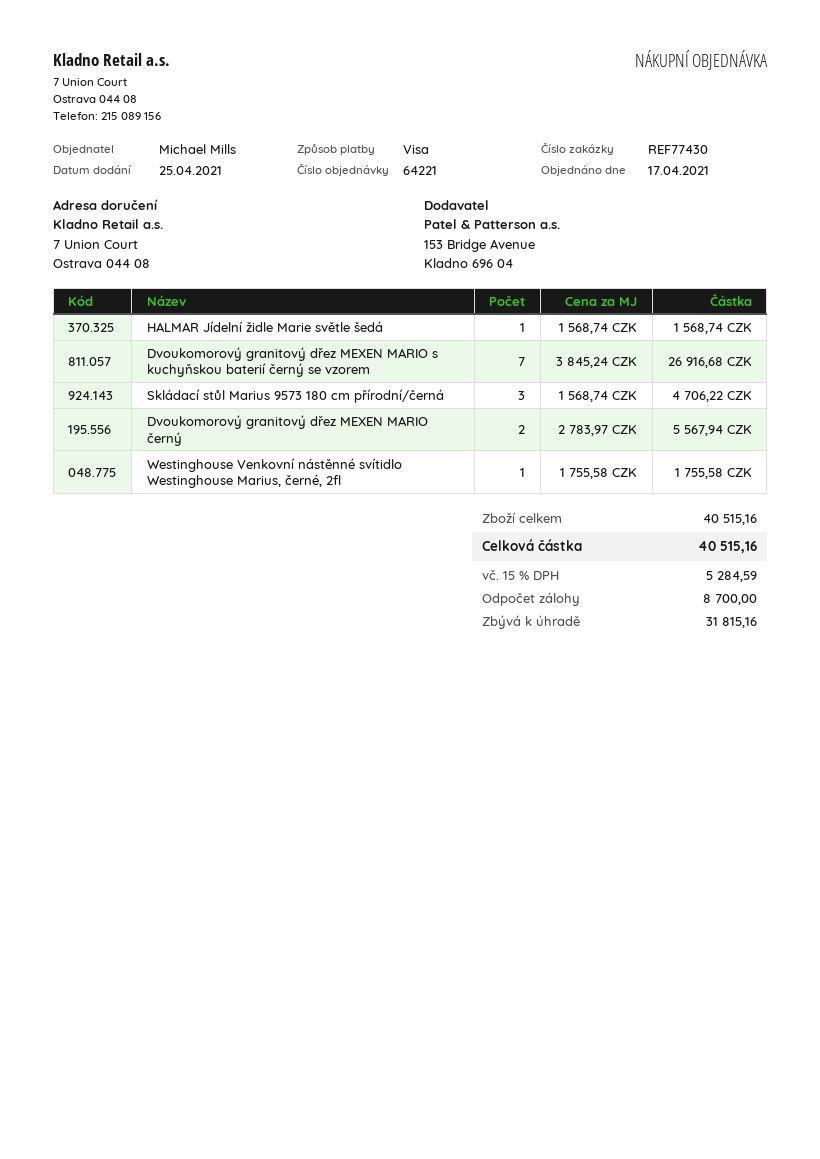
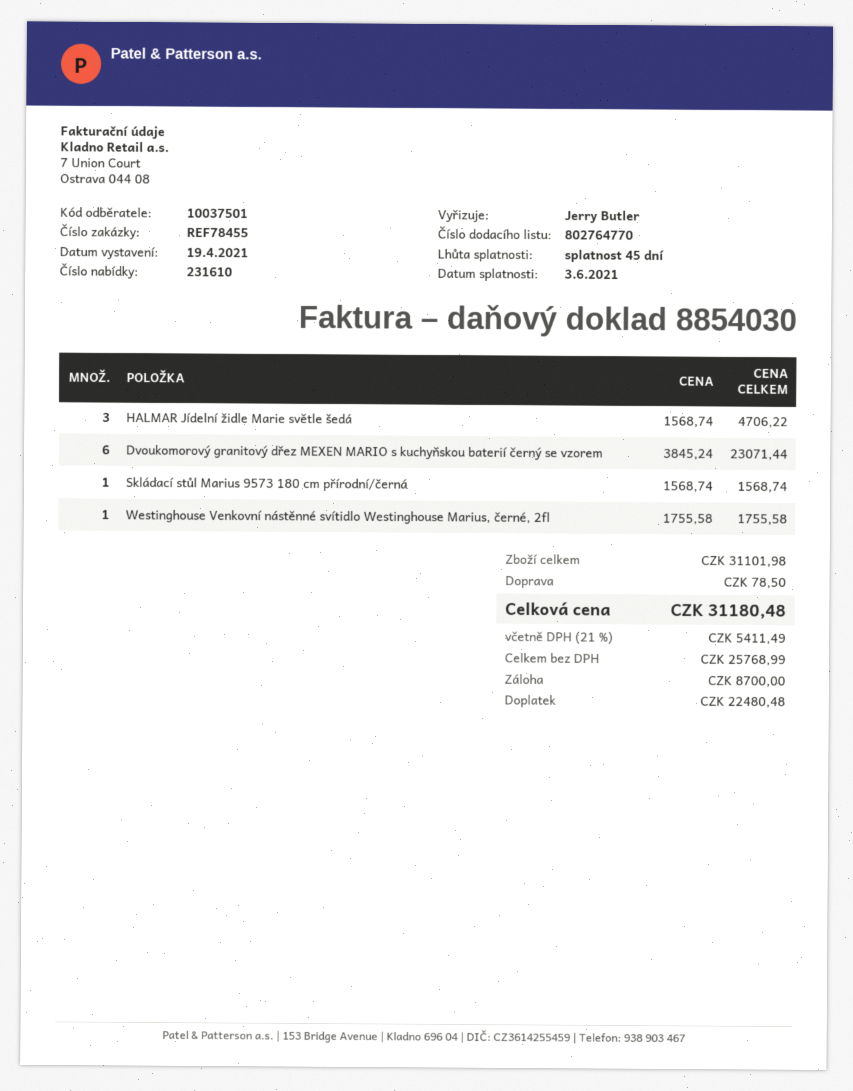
reference: REF77430 -> REF78455
HALMAR Jídelní židle Marie světle šedá: 1 x 1568.74 = 1568.74 -> 3 x 1568.74 = 4706.22
Dvoukomorový granitový dřez MEXEN MARIO s kuchyňskou baterií černý se vzorem: 7 x 3845.24 = 26916.68 -> 6 x 3845.24 = 23071.44
Skládací stůl Marius 9573 180 cm přírodní/černá: 3 x 1568.74 = 4706.22 -> 1 x 1568.74 = 1568.74
Dvoukomorový granitový dřez MEXEN MARIO černý: 2 x 2783.97 = 5567.94 -> none
subtotal: 40515.16 -> 31101.98
shipping: none -> 78.50
tax: 15% = 5284.59 -> 21% = 5411.49
total: 40515.16 -> 31180.48
balance: 31815.16 -> 22480.48

